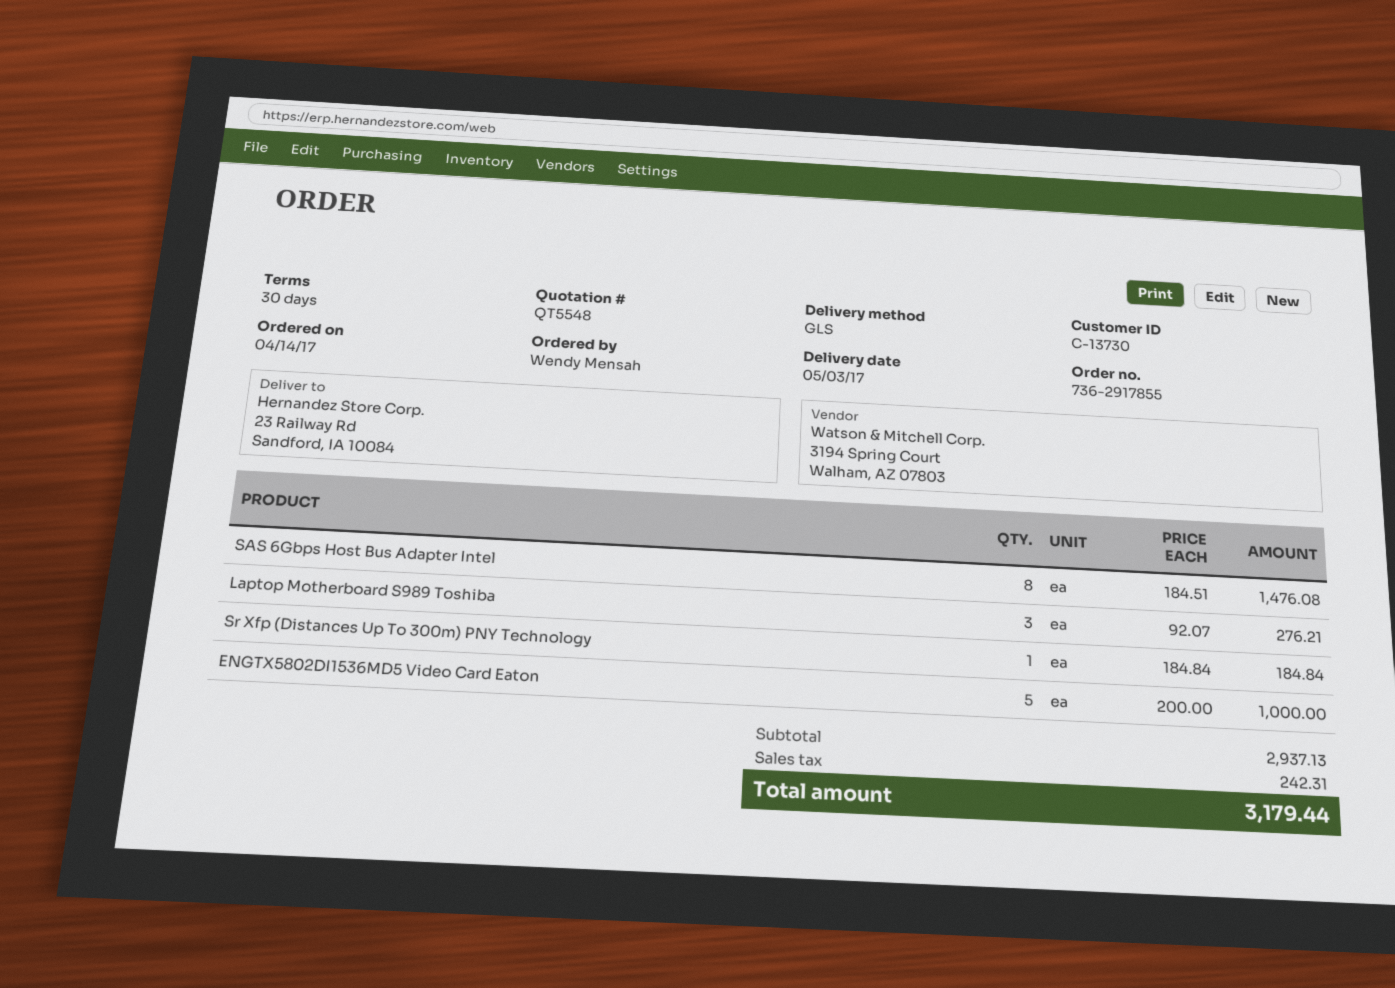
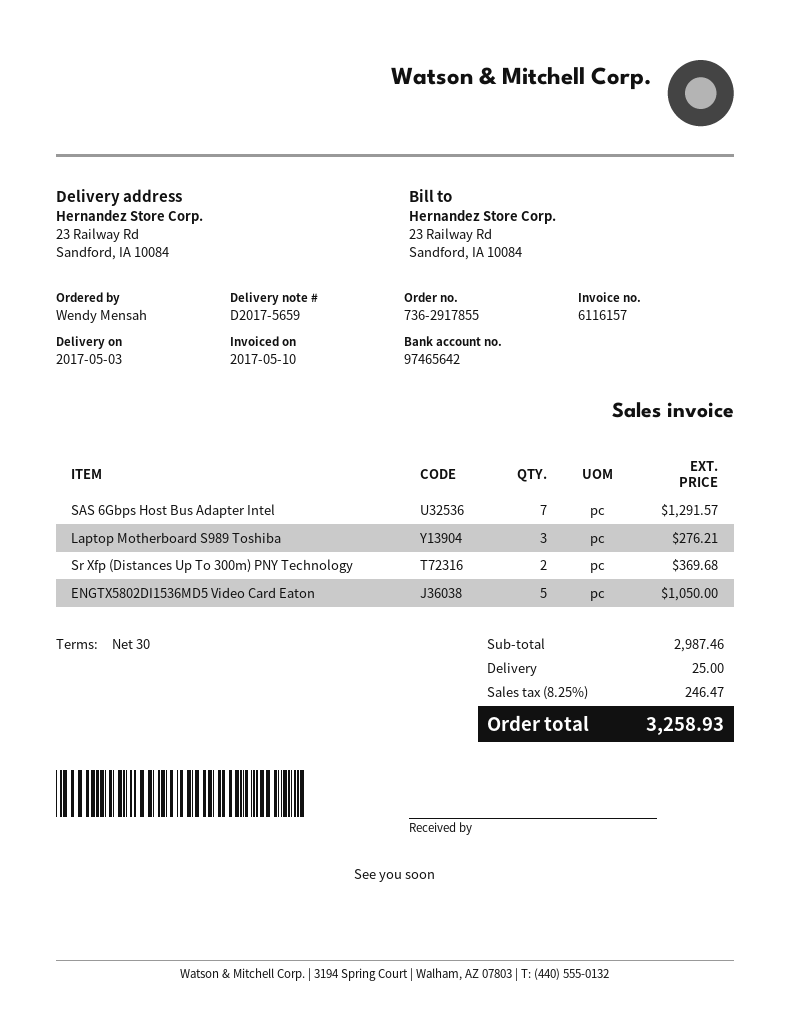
SAS 6Gbps Host Bus Adapter Intel: 8 for 1476.08 -> 7 for 1291.57
Sr Xfp (Distances Up To 300m) PNY Technology: 1 for 184.84 -> 2 for 369.68
ENGTX5802DI1536MD5 Video Card Eaton: 5 for 1000.00 -> 5 for 1050.00
subtotal: 2937.13 -> 2987.46
shipping: none -> 25.00
tax: 242.31 -> 246.47
total: 3179.44 -> 3258.93

